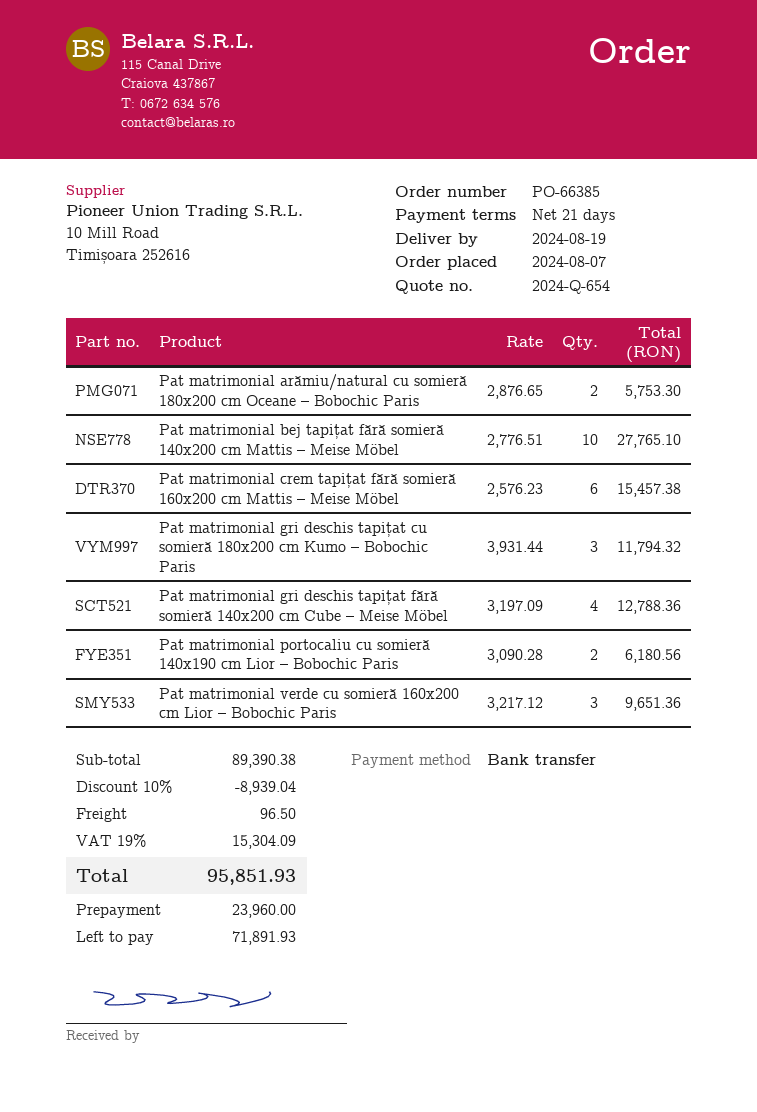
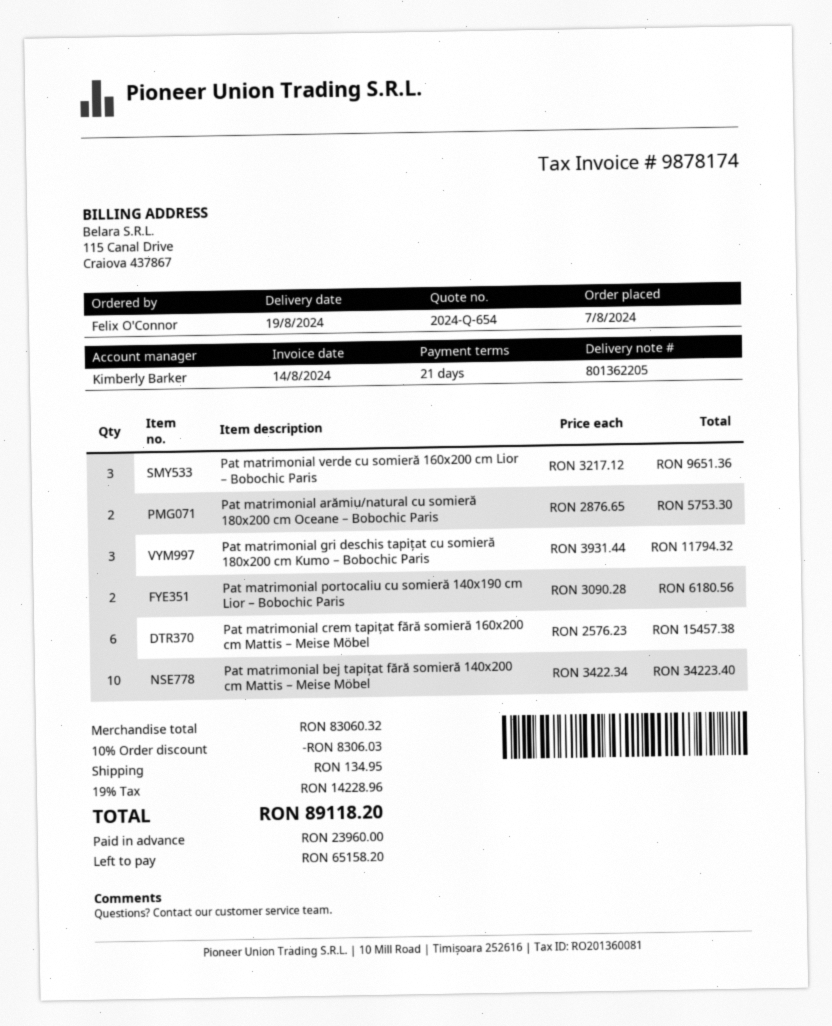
Pat matrimonial bej tapițat fără somieră 140x200 cm Mattis – Meise Möbel: 10 x 2776.51 = 27765.10 -> 10 x 3422.34 = 34223.40
Pat matrimonial gri deschis tapițat fără somieră 140x200 cm Cube – Meise Möbel: 4 x 3197.09 = 12788.36 -> none
subtotal: 89390.38 -> 83060.32
discount: 10% = 8939.04 -> 10% = 8306.03
shipping: 96.50 -> 134.95
tax: 19% = 15304.09 -> 19% = 14228.96
total: 95851.93 -> 89118.20
balance: 71891.93 -> 65158.20

